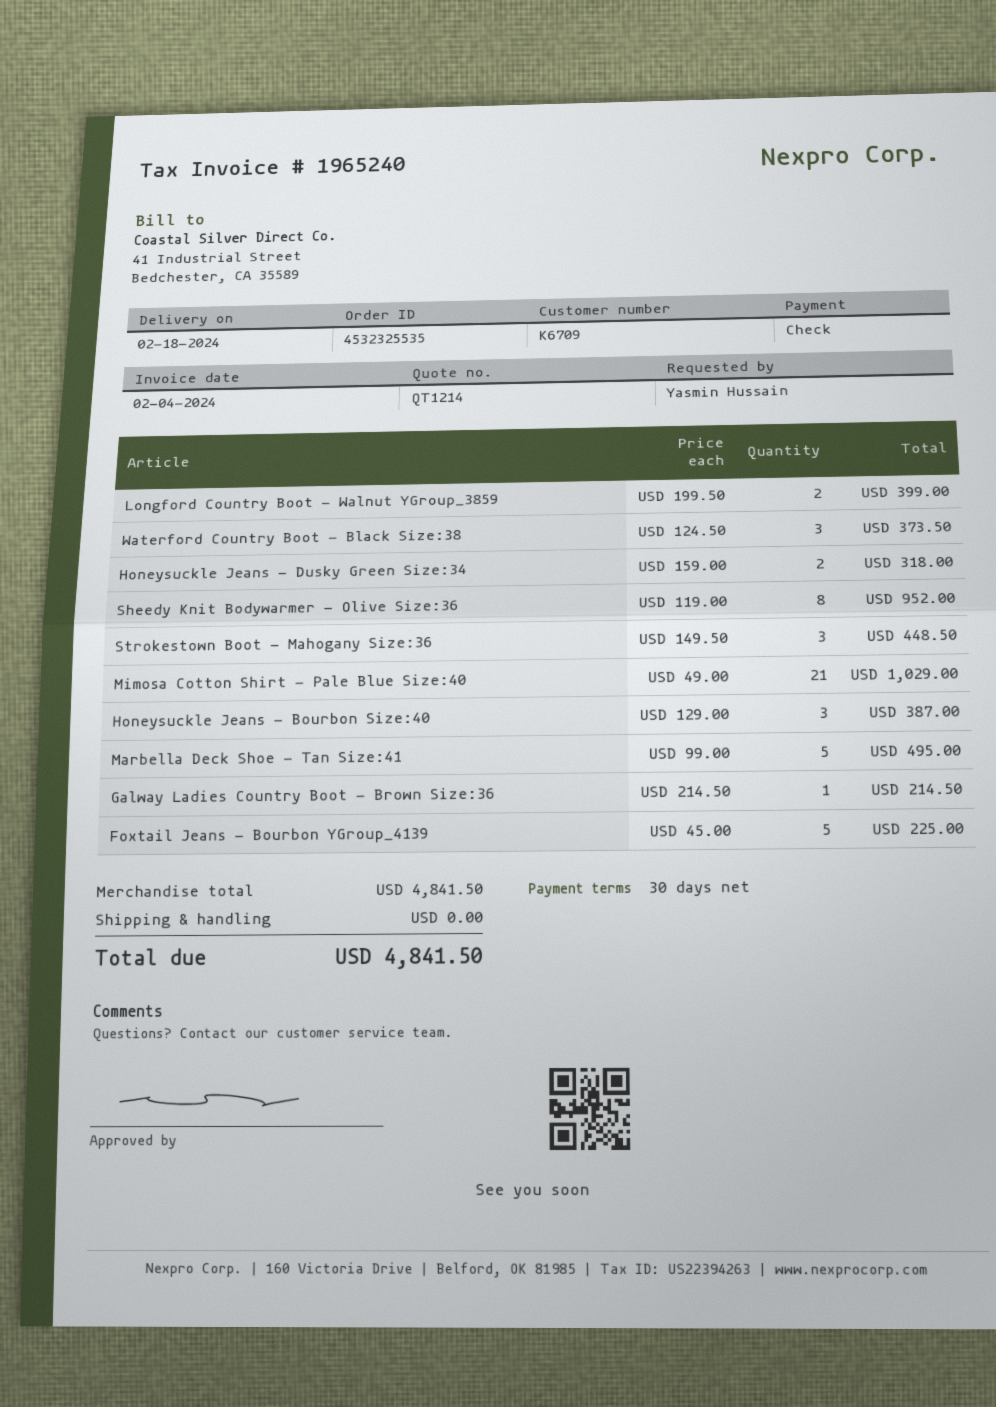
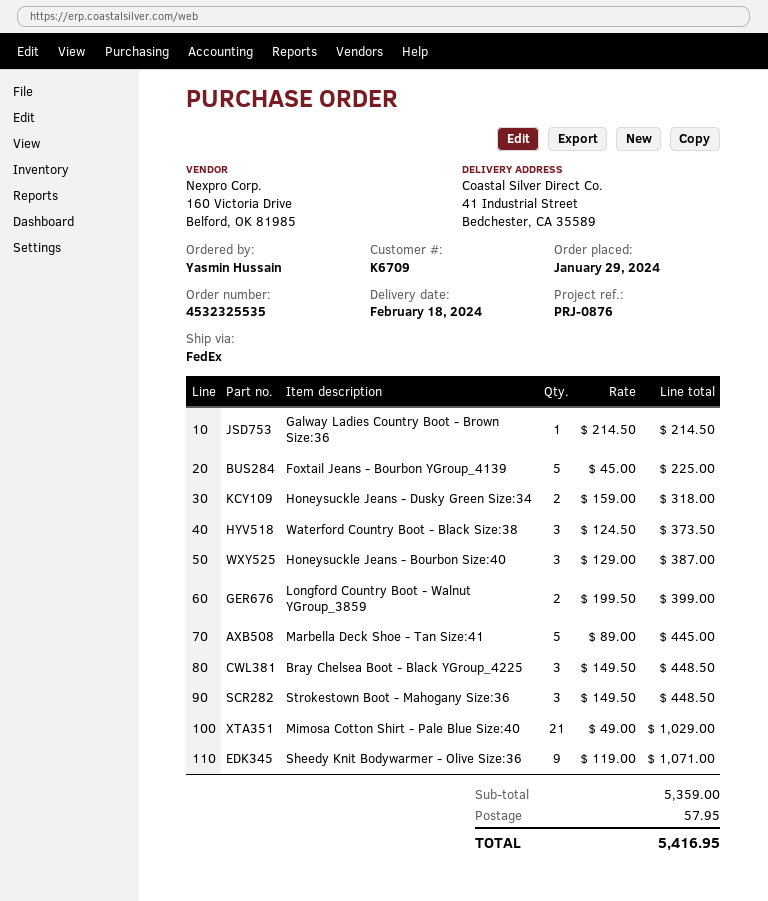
Sheedy Knit Bodywarmer - Olive Size:36: 8 x 119.00 = 952.00 -> 9 x 119.00 = 1071.00
Marbella Deck Shoe - Tan Size:41: 5 x 99.00 = 495.00 -> 5 x 89.00 = 445.00
Bray Chelsea Boot - Black YGroup_4225: none -> 3 x 149.50 = 448.50
subtotal: 4841.50 -> 5359.00
shipping: 0.00 -> 57.95
total: 4841.50 -> 5416.95

